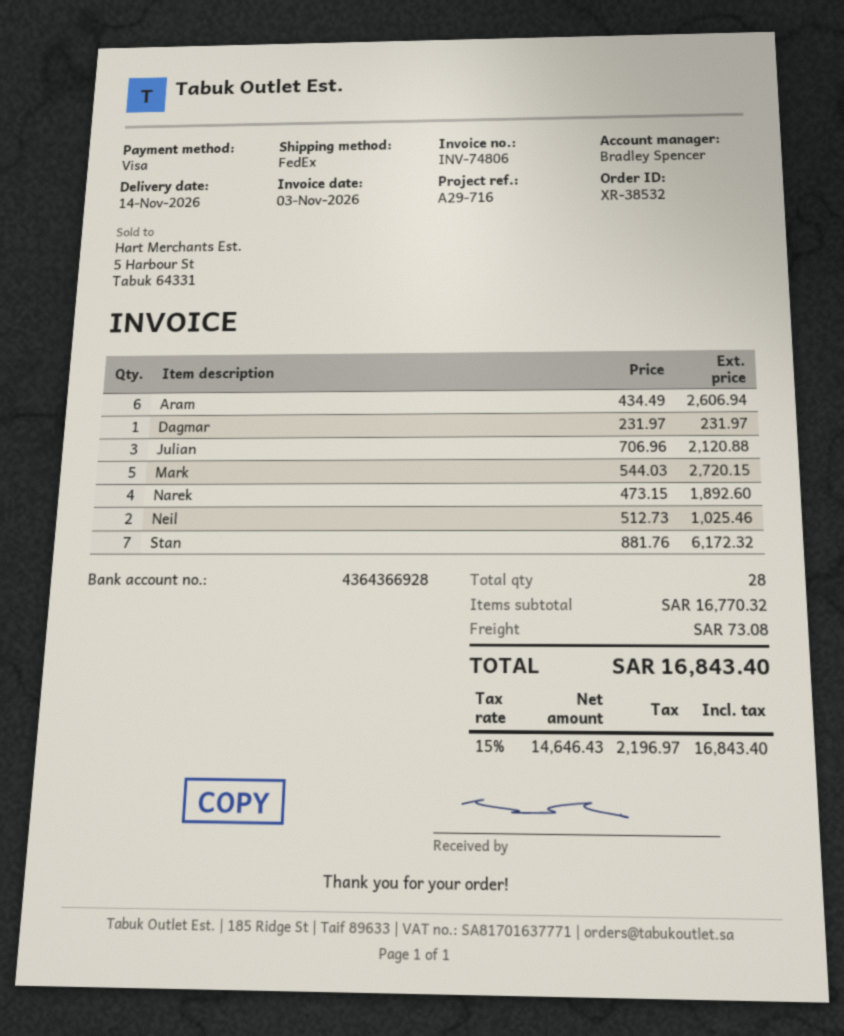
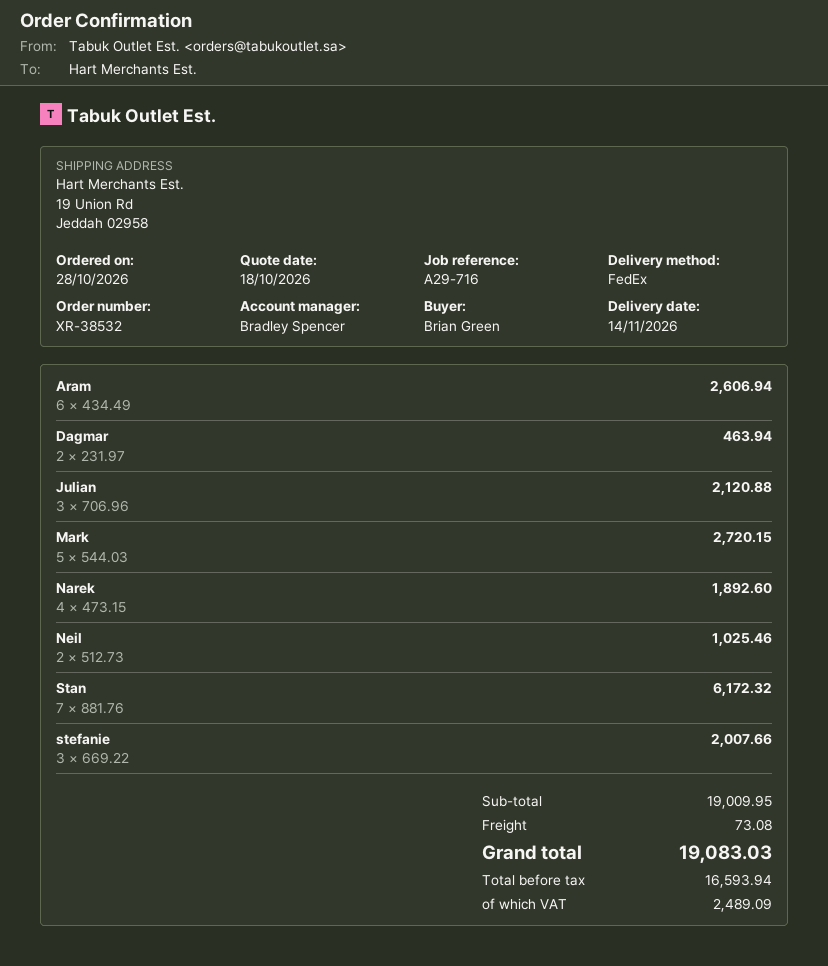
Dagmar: 1 x 231.97 = 231.97 -> 2 x 231.97 = 463.94
stefanie: none -> 3 x 669.22 = 2007.66
subtotal: 16770.32 -> 19009.95
net: 14646.43 -> 16593.94
tax: 2196.97 -> 2489.09
total: 16843.40 -> 19083.03

